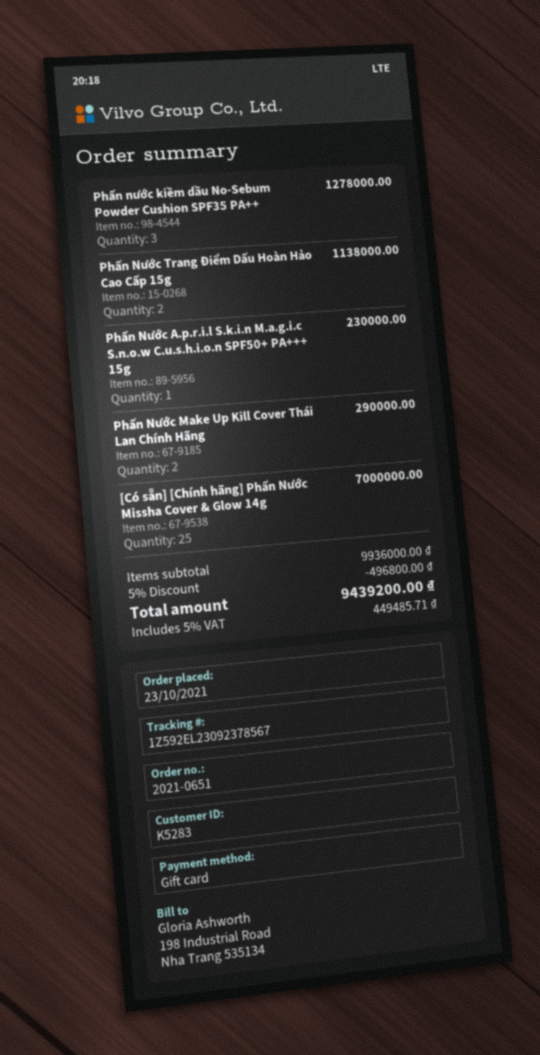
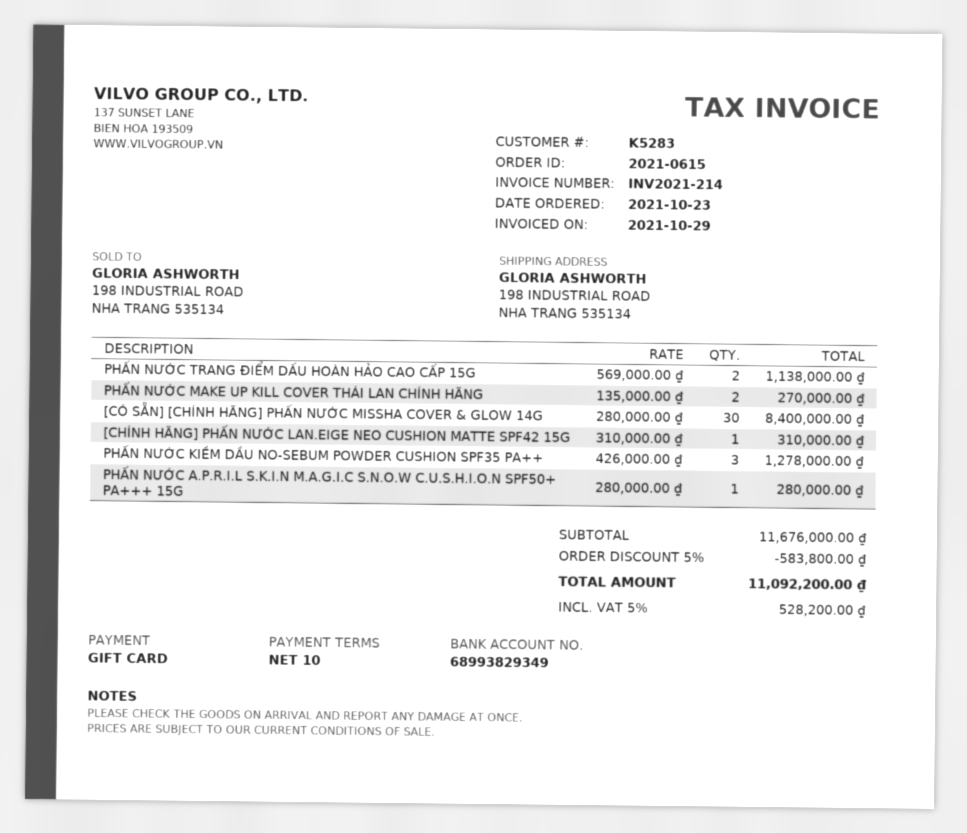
order number: 2021-0651 -> 2021-0615
Phấn Nước A.p.r.i.l S.k.i.n M.a.g.i.c S.n.o.w C.u.s.h.i.o.n SPF50+ PA+++ 15g: 1 for 230000.00 -> 1 for 280000.00
Phấn Nước Make Up Kill Cover Thái Lan Chính Hãng: 2 for 290000.00 -> 2 for 270000.00
[Có sẵn] [Chính hãng] Phấn Nước Missha Cover & Glow 14g: 25 for 7000000.00 -> 30 for 8400000.00
[CHÍNH HÃNG] PHẤN NƯỚC LAN.EIGE NEO CUSHION MATTE SPF42 15G: none -> 1 for 310000.00
subtotal: 9936000.00 -> 11676000.00
discount: 5% = 496800.00 -> 5% = 583800.00
tax: 5% = 449485.71 -> 5% = 528200.00
total: 9439200.00 -> 11092200.00

